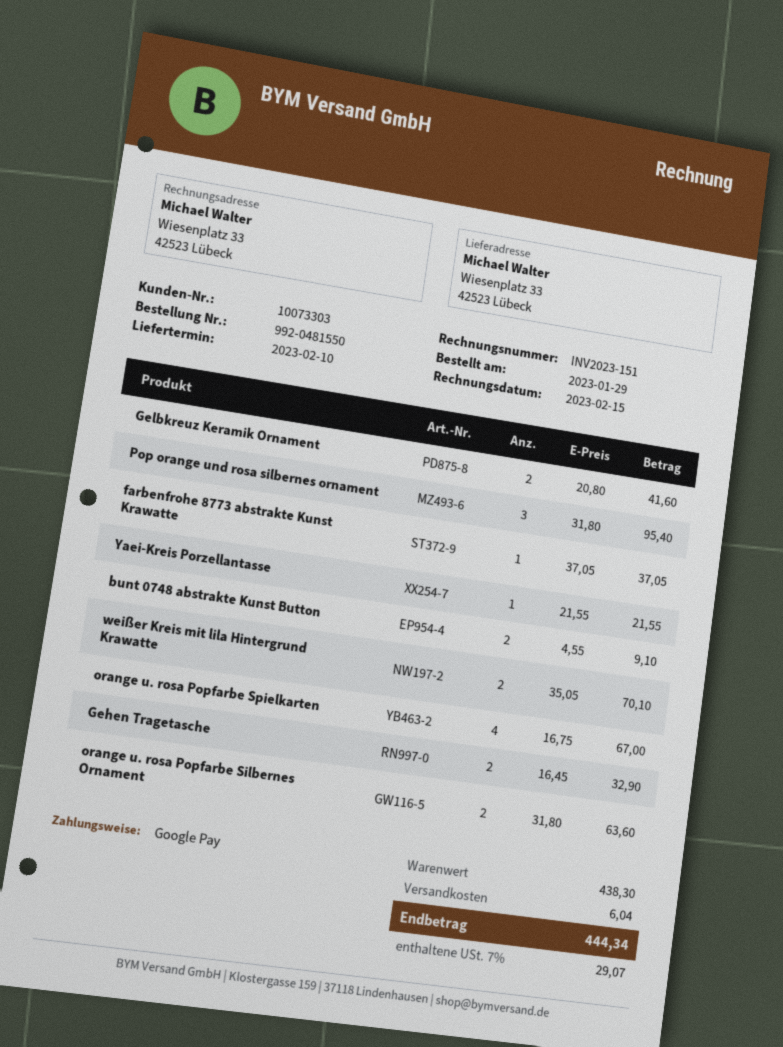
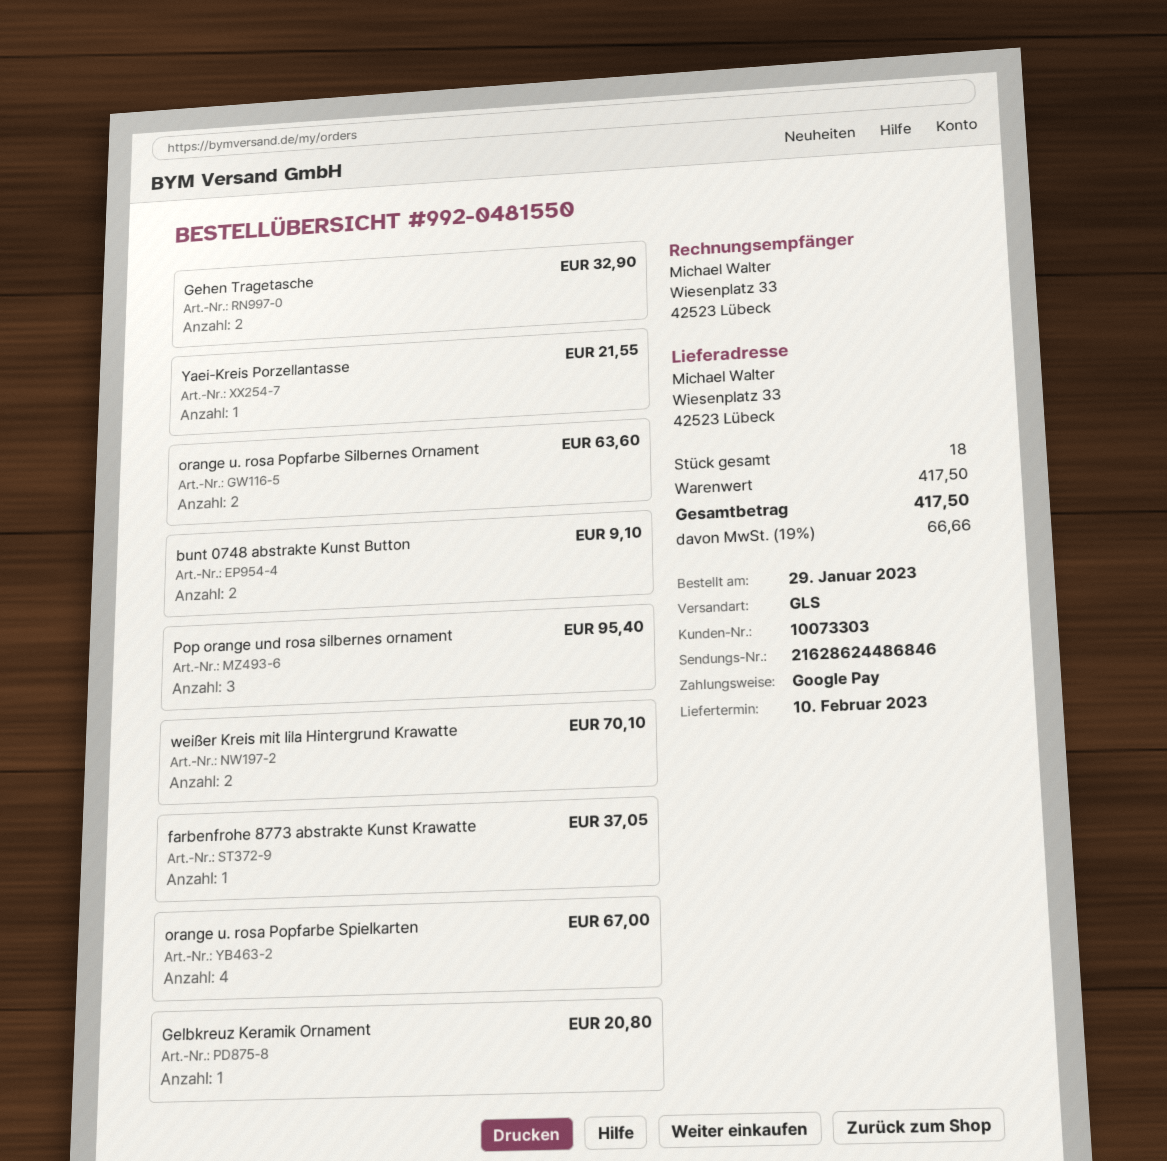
Gelbkreuz Keramik Ornament: 2 for 41.60 -> 1 for 20.80
subtotal: 438.30 -> 417.50
shipping: 6.04 -> none
tax: 7% = 29.07 -> 19% = 66.66
total: 444.34 -> 417.50

